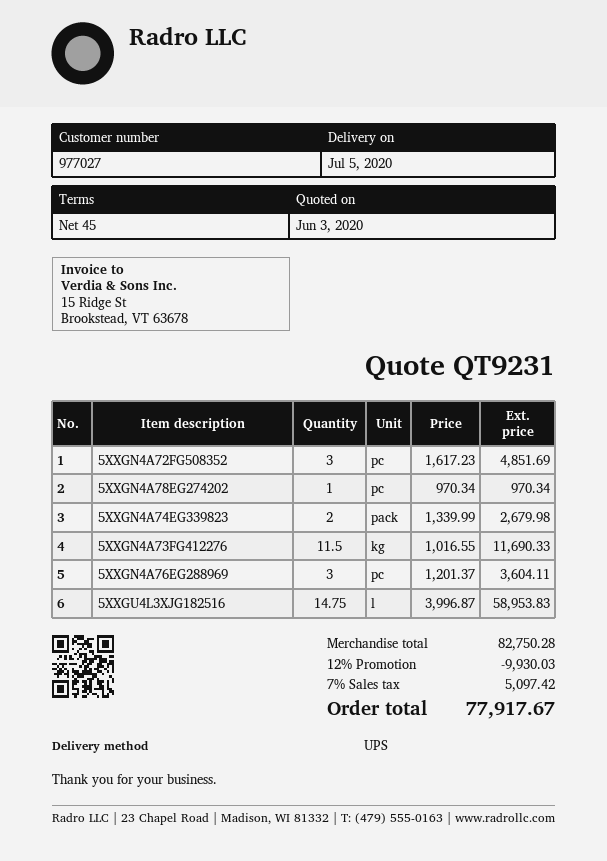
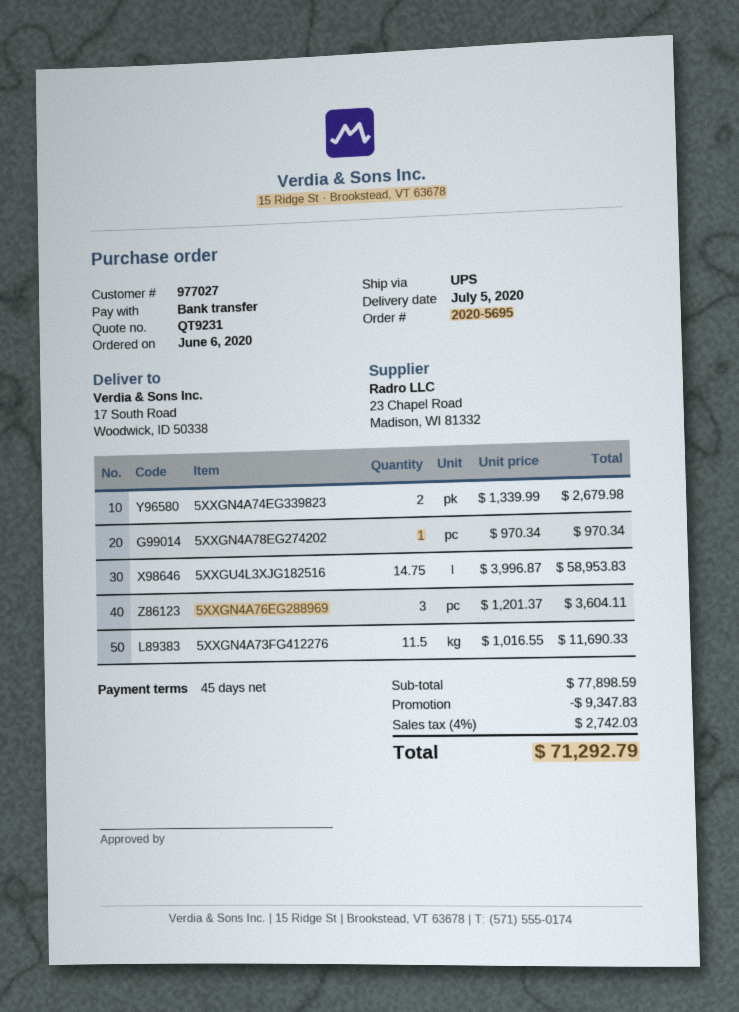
5XXGN4A72FG508352: 3 x 1617.23 = 4851.69 -> none
subtotal: 82750.28 -> 77898.59
discount: 9930.03 -> 9347.83
tax: 7% = 5097.42 -> 4% = 2742.03
total: 77917.67 -> 71292.79

